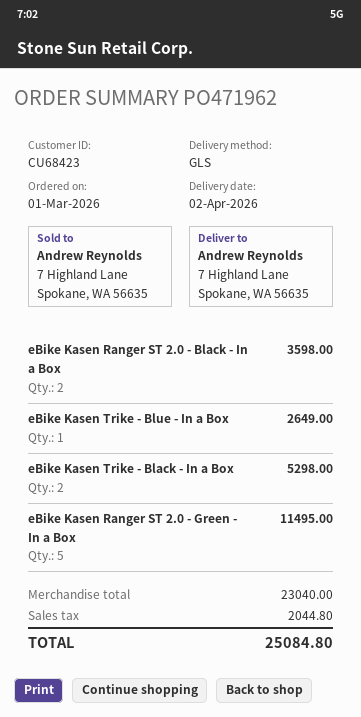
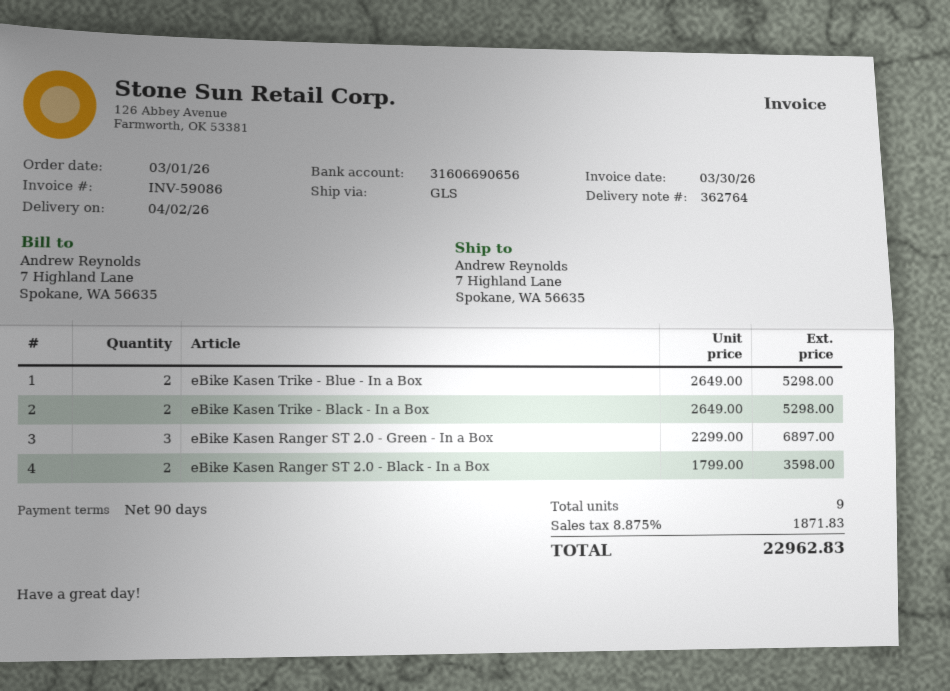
eBike Kasen Trike - Blue - In a Box: 1 for 2649.00 -> 2 for 5298.00
eBike Kasen Ranger ST 2.0 - Green - In a Box: 5 for 11495.00 -> 3 for 6897.00
tax: 2044.80 -> 1871.83
total: 25084.80 -> 22962.83

